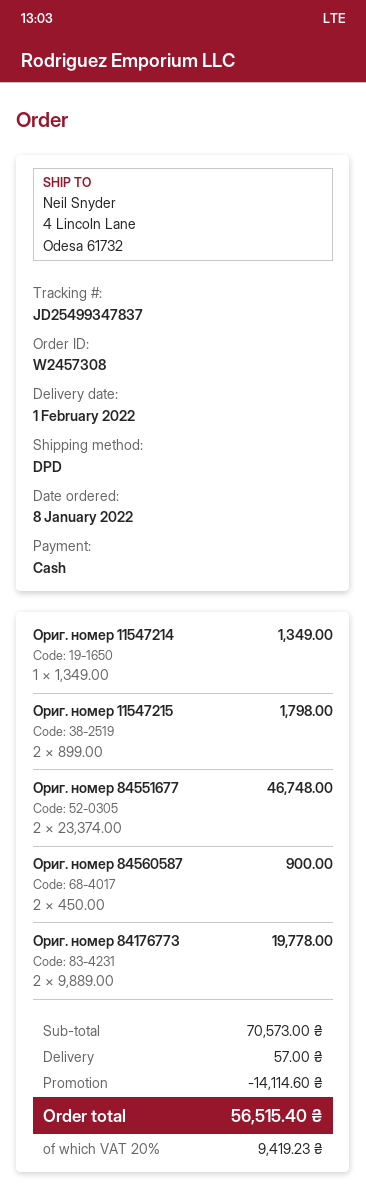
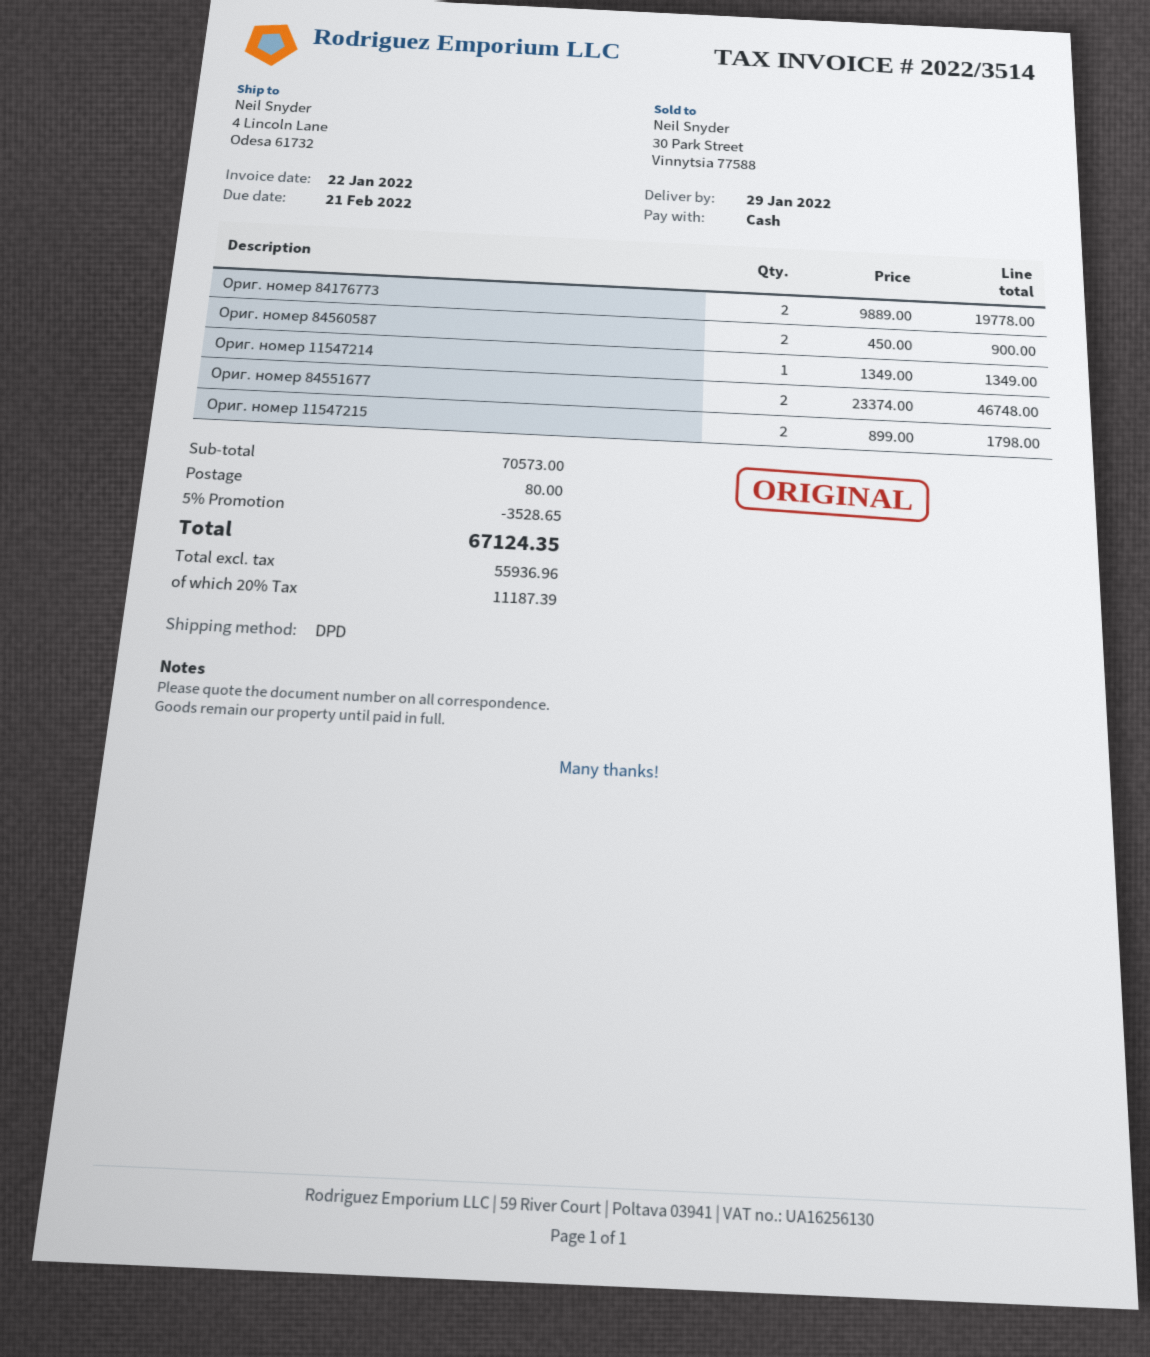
delivery date: 2022-02-01 -> 2022-01-29
discount: 14114.60 -> 3528.65
shipping: 57.00 -> 80.00
tax: 20% = 9419.23 -> 20% = 11187.39
total: 56515.40 -> 67124.35

